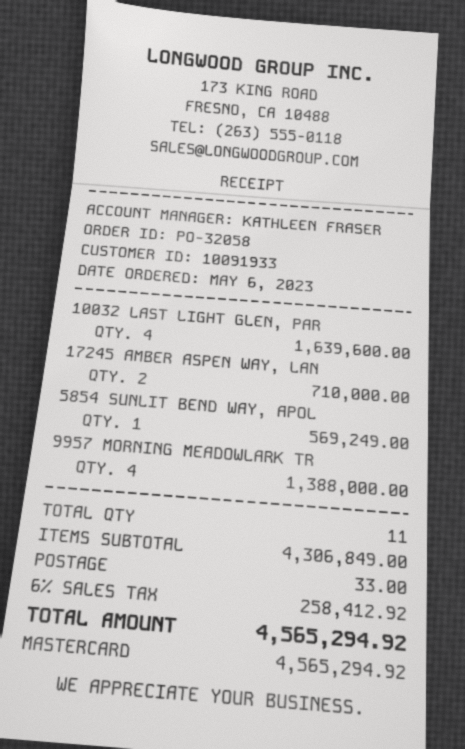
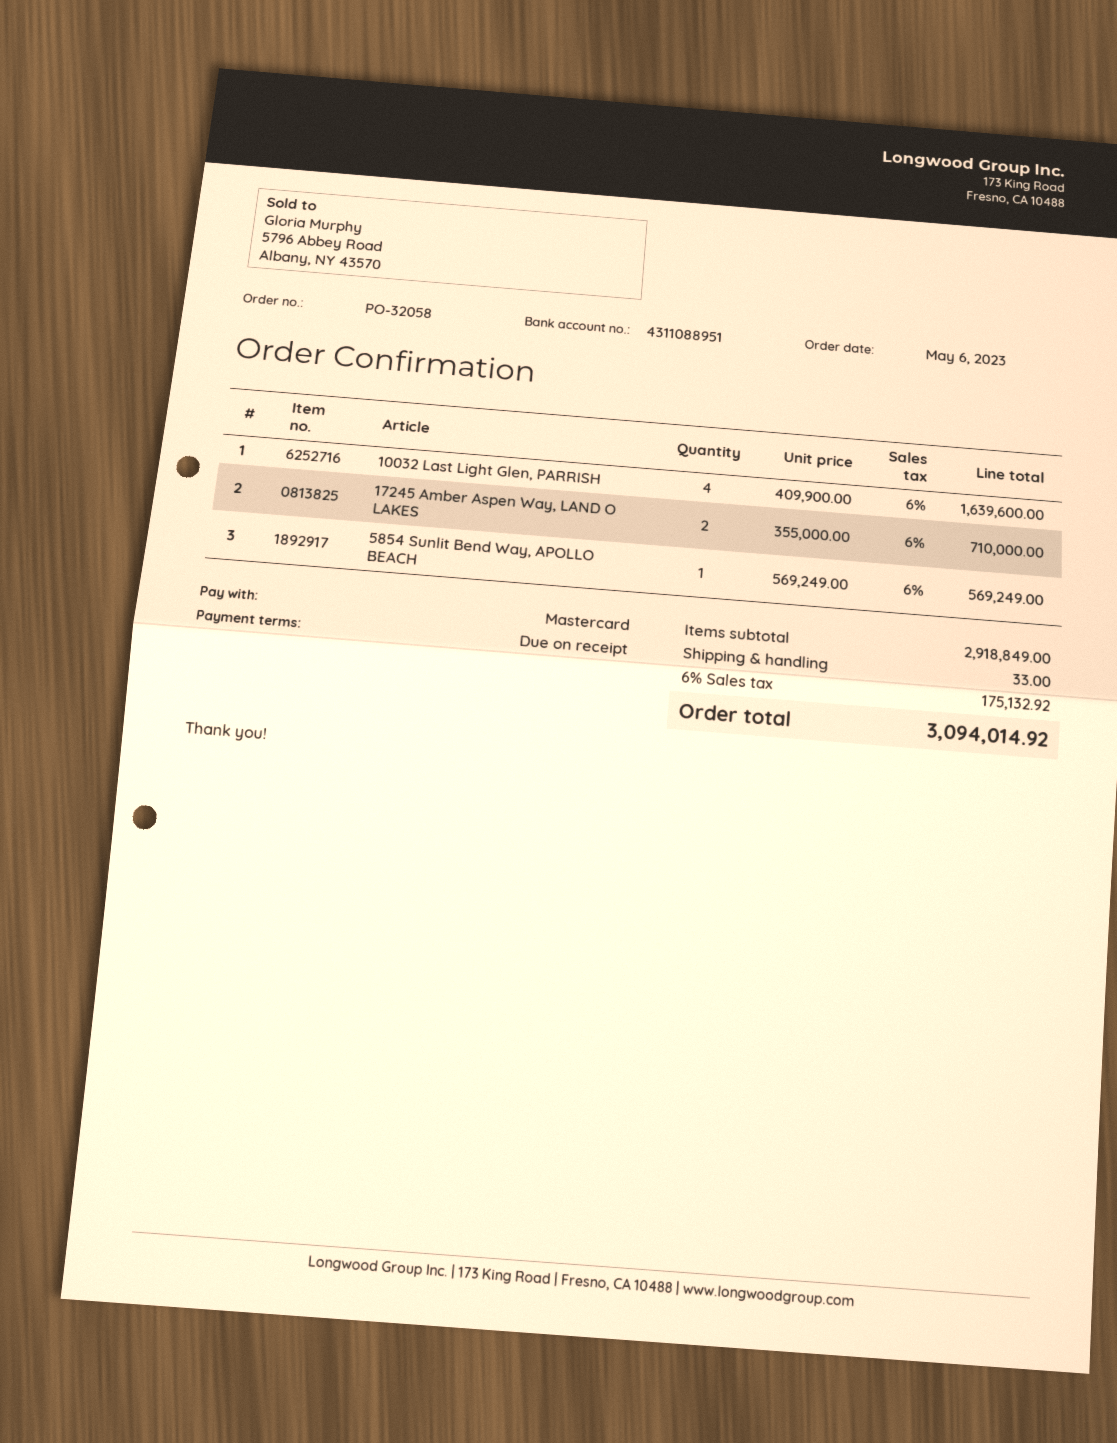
9957 MORNING MEADOWLARK TR: 4 for 1388000.00 -> none
subtotal: 4306849.00 -> 2918849.00
tax: 6% = 258412.92 -> 6% = 175132.92
total: 4565294.92 -> 3094014.92

